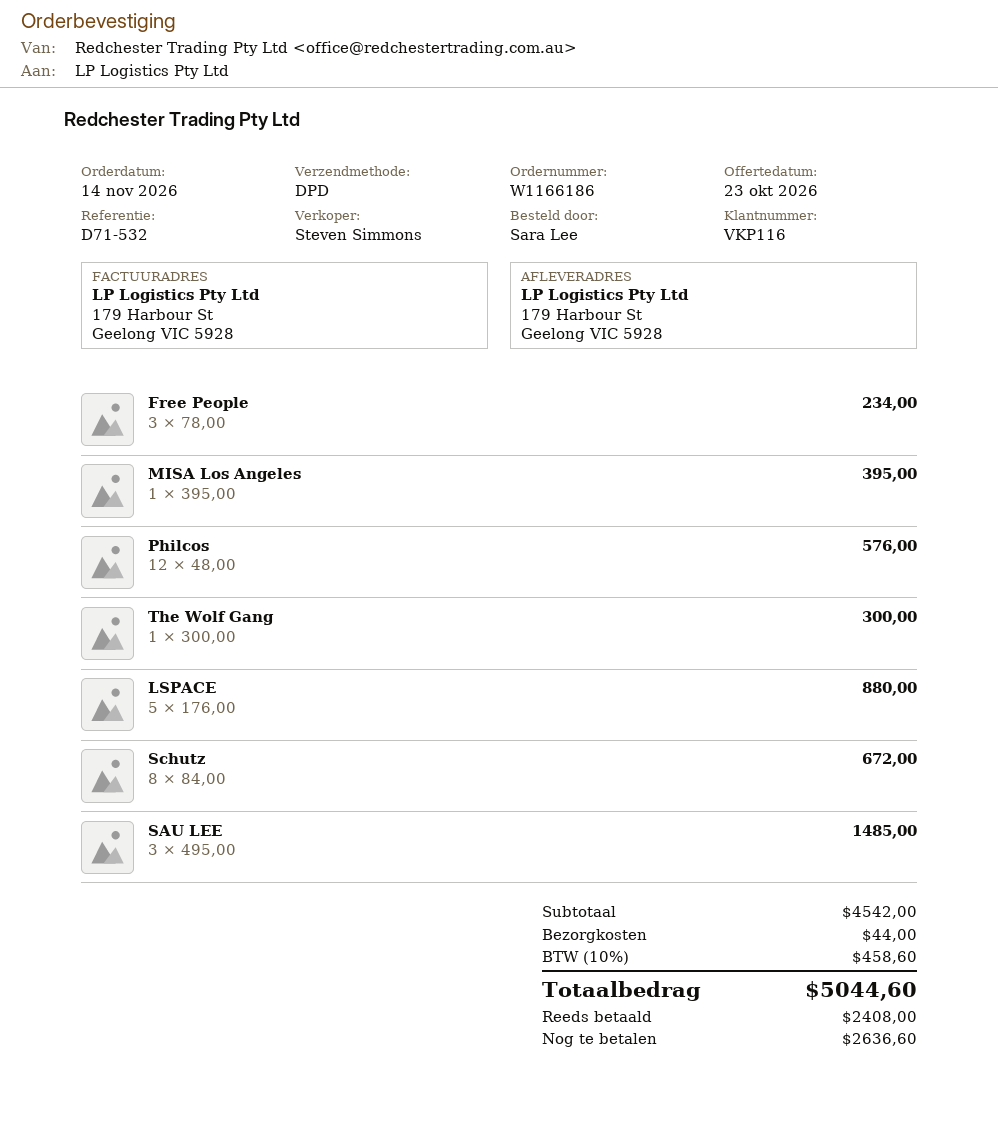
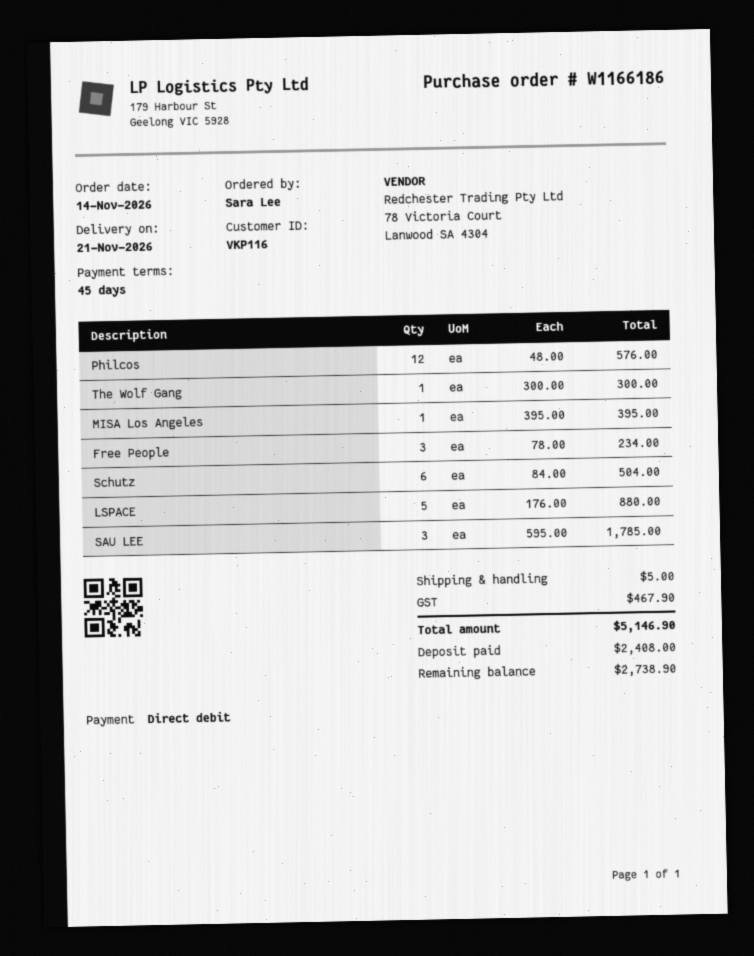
Schutz: 8 x 84.00 = 672.00 -> 6 x 84.00 = 504.00
SAU LEE: 3 x 495.00 = 1485.00 -> 3 x 595.00 = 1785.00
shipping: 44.00 -> 5.00
tax: 458.60 -> 467.90
total: 5044.60 -> 5146.90
balance: 2636.60 -> 2738.90

